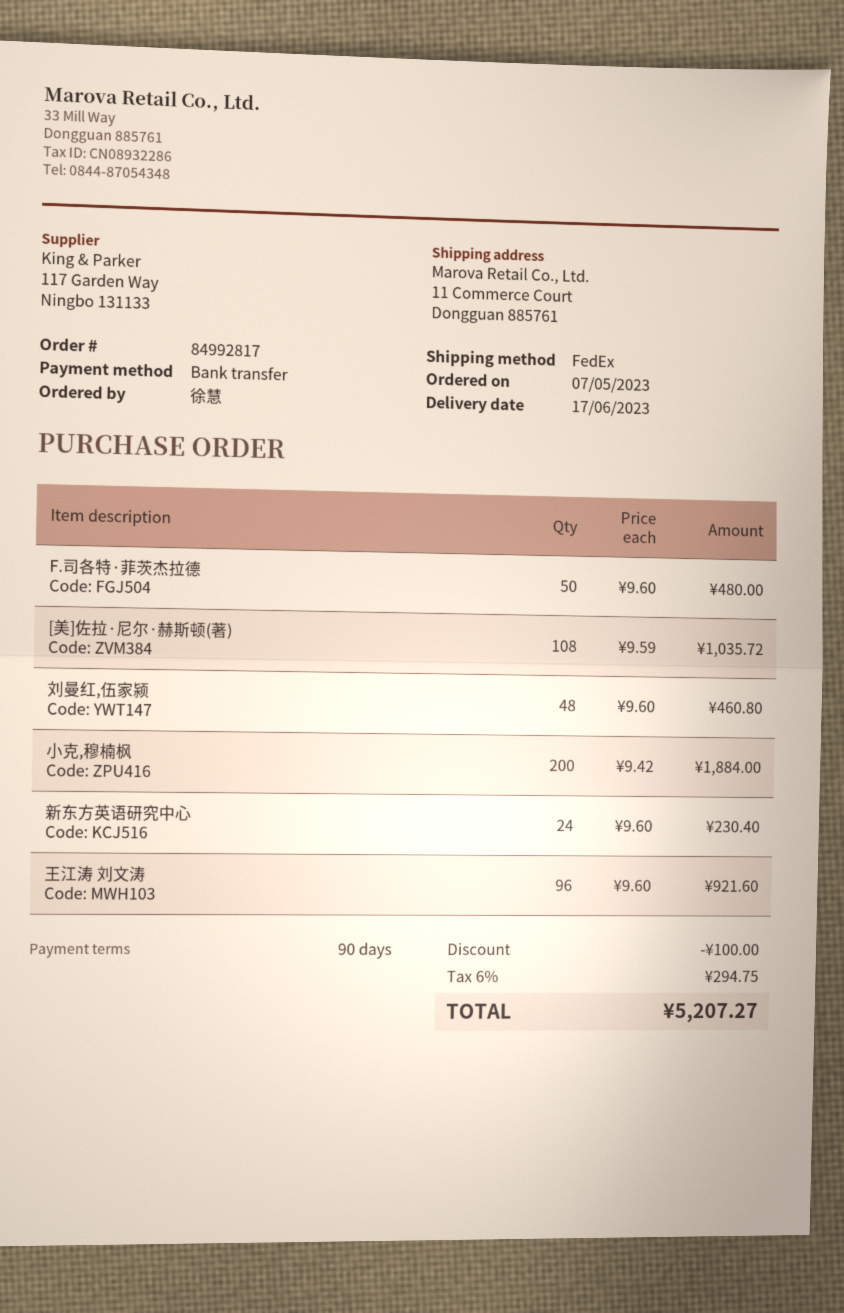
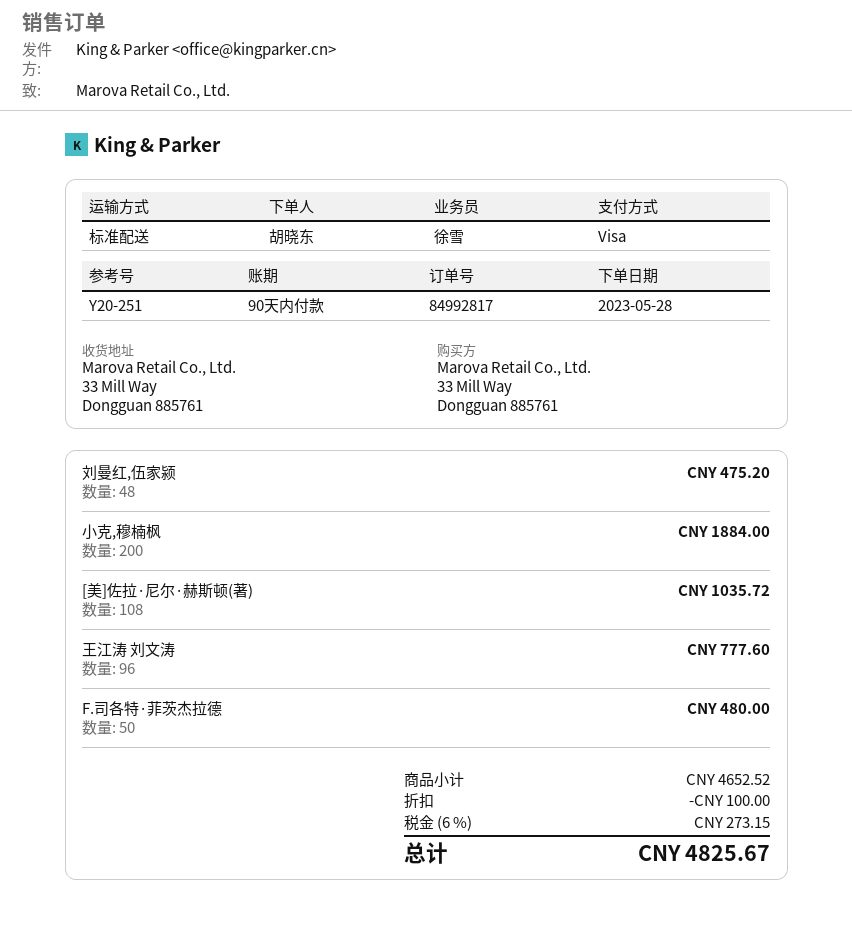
order date: 2023-05-07 -> 2023-05-28
ordered by: 徐慧 -> 胡晓东
payment method: bank transfer -> Visa
shipping method: FedEx -> standard
ship to: 11 Commerce Court, Dongguan 885761 -> 33 Mill Way, Dongguan 885761
刘曼红,伍家颍: 48 for 460.80 -> 48 for 475.20
新东方英语研究中心: 24 for 230.40 -> none
王江涛 刘文涛: 96 for 921.60 -> 96 for 777.60
tax: 6% = 294.75 -> 6% = 273.15
total: 5207.27 -> 4825.67

